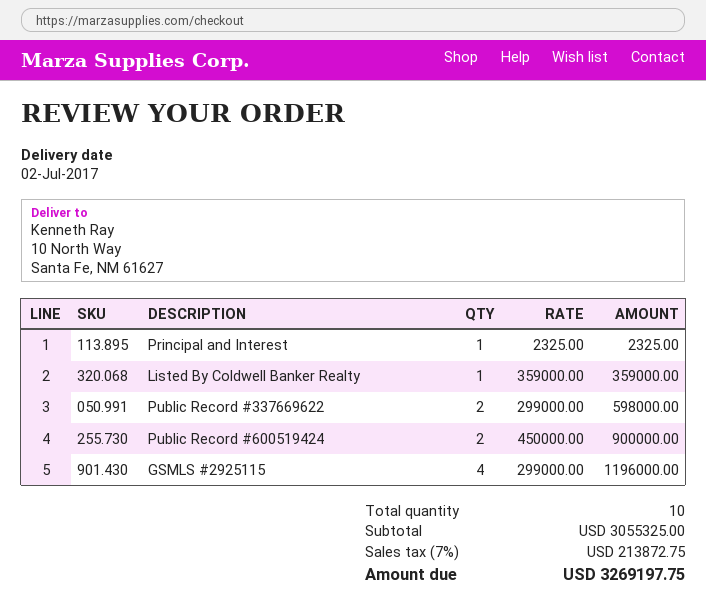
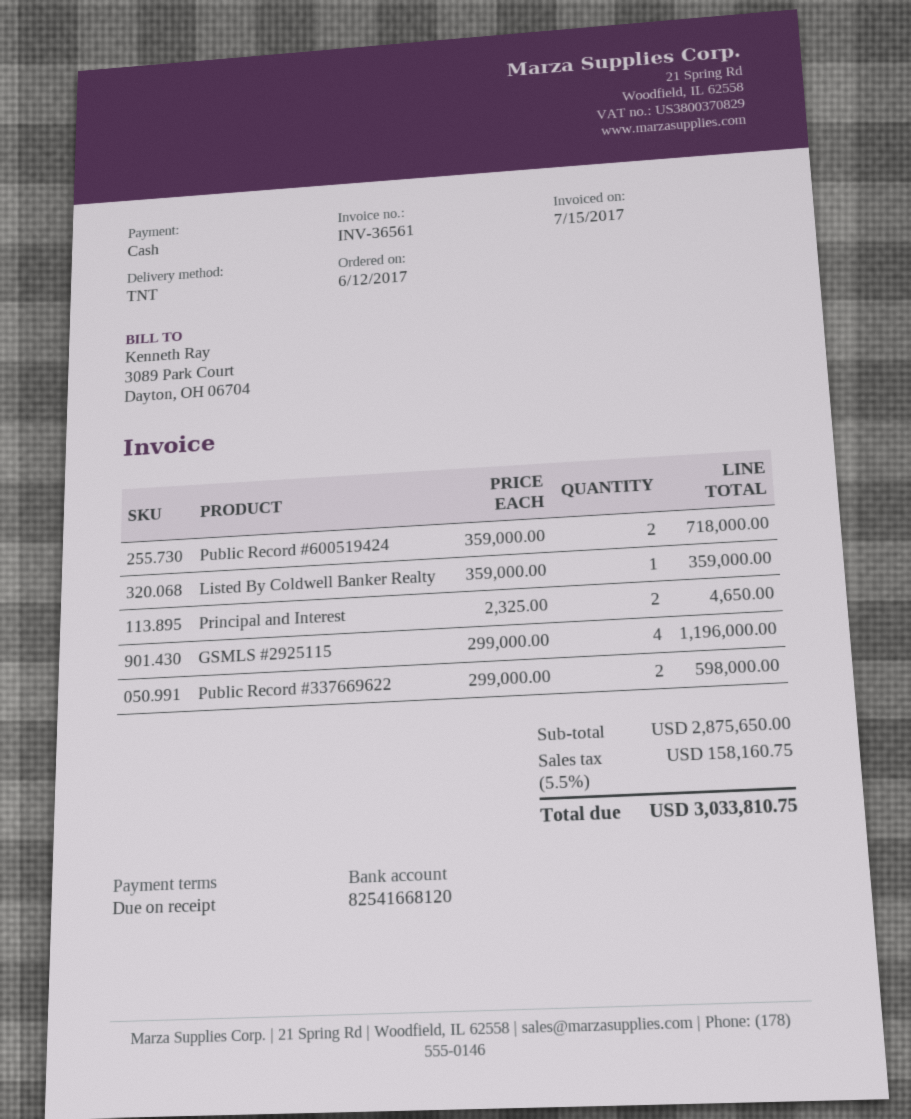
Principal and Interest: 1 x 2325.00 = 2325.00 -> 2 x 2325.00 = 4650.00
Public Record #600519424: 2 x 450000.00 = 900000.00 -> 2 x 359000.00 = 718000.00
subtotal: 3055325.00 -> 2875650.00
tax: 7% = 213872.75 -> 5.5% = 158160.75
total: 3269197.75 -> 3033810.75

